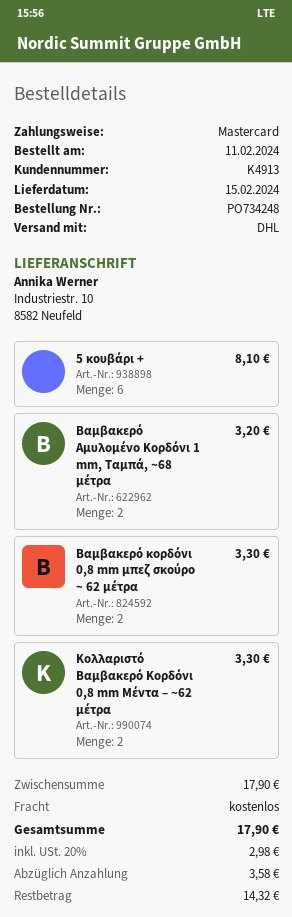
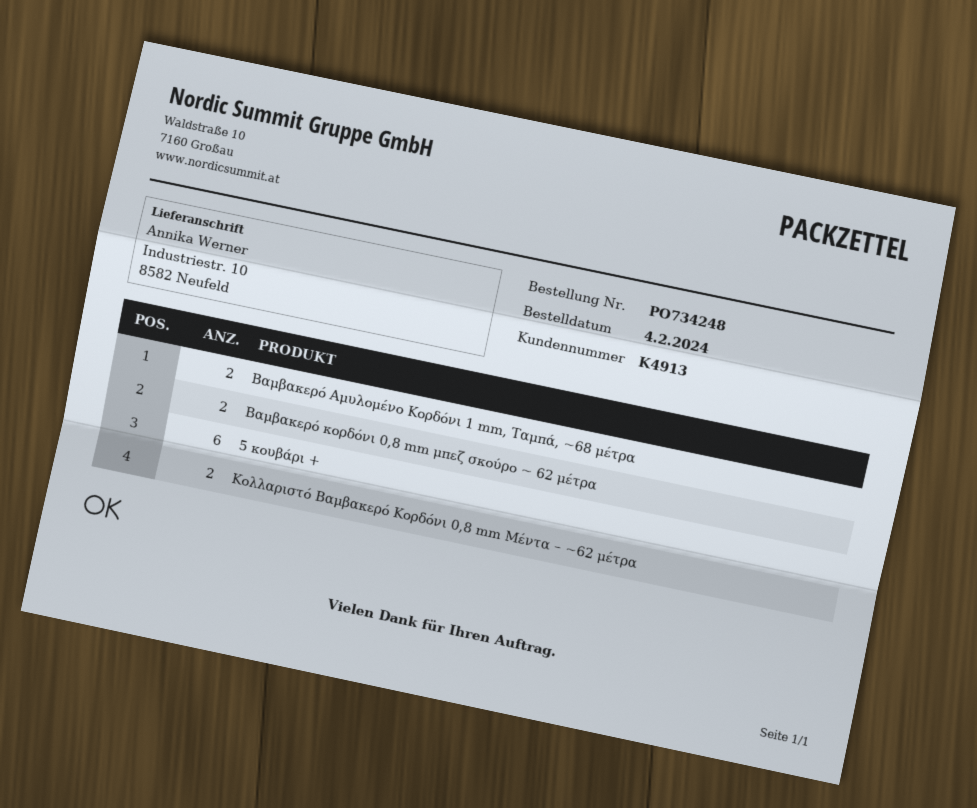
order date: 2024-02-11 -> 2024-02-04

